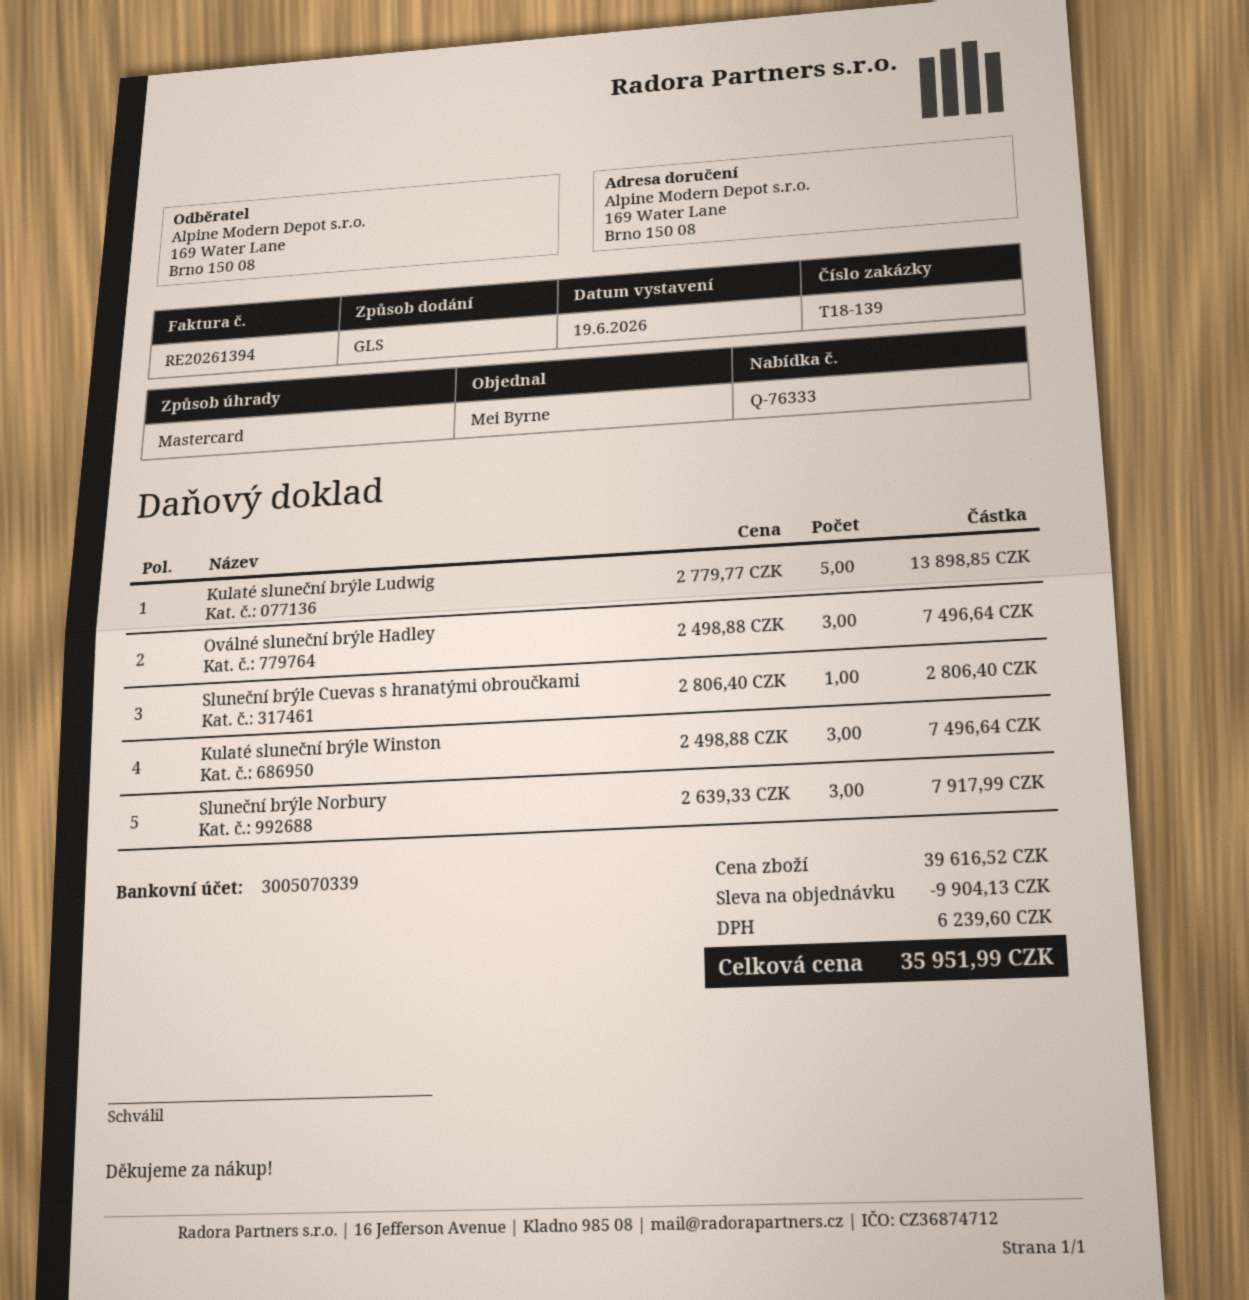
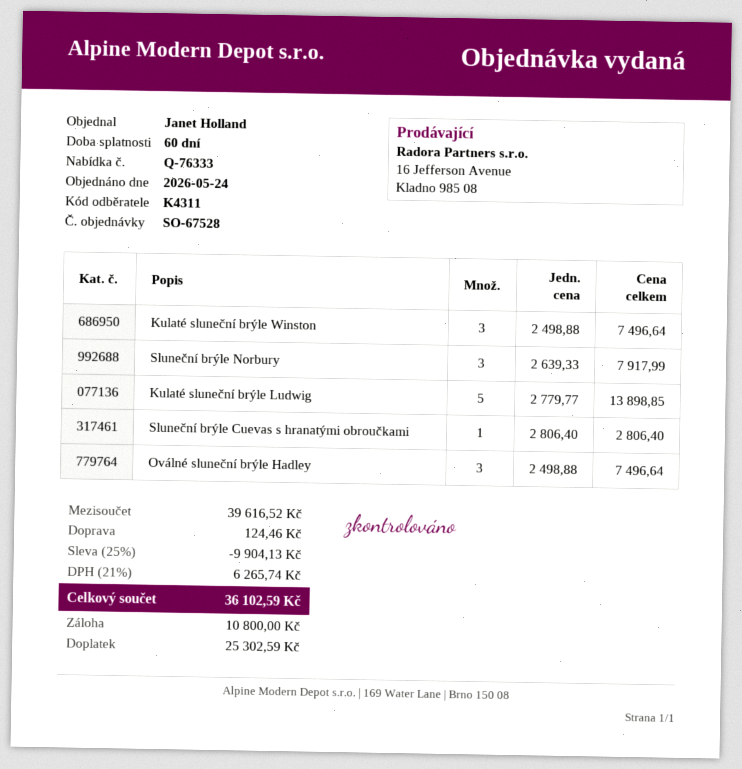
ordered by: Mei Byrne -> Janet Holland
shipping: none -> 124.46
tax: 6239.60 -> 6265.74
total: 35951.99 -> 36102.59

